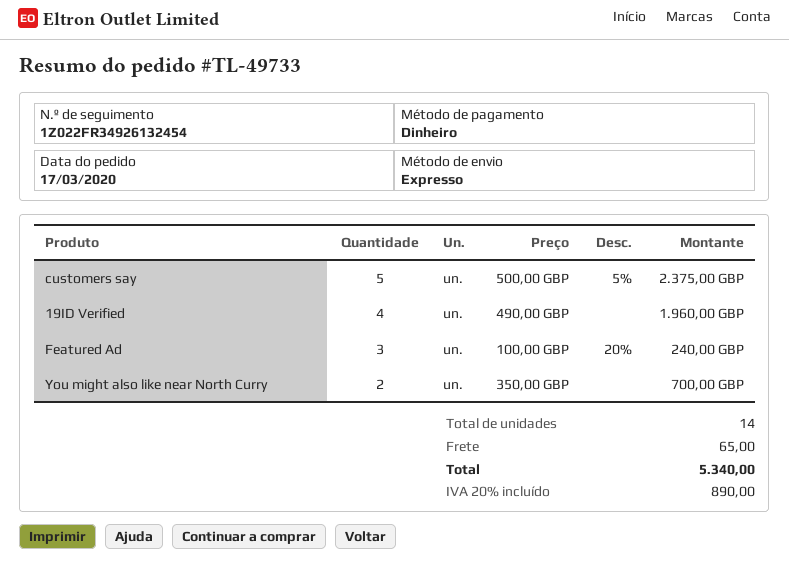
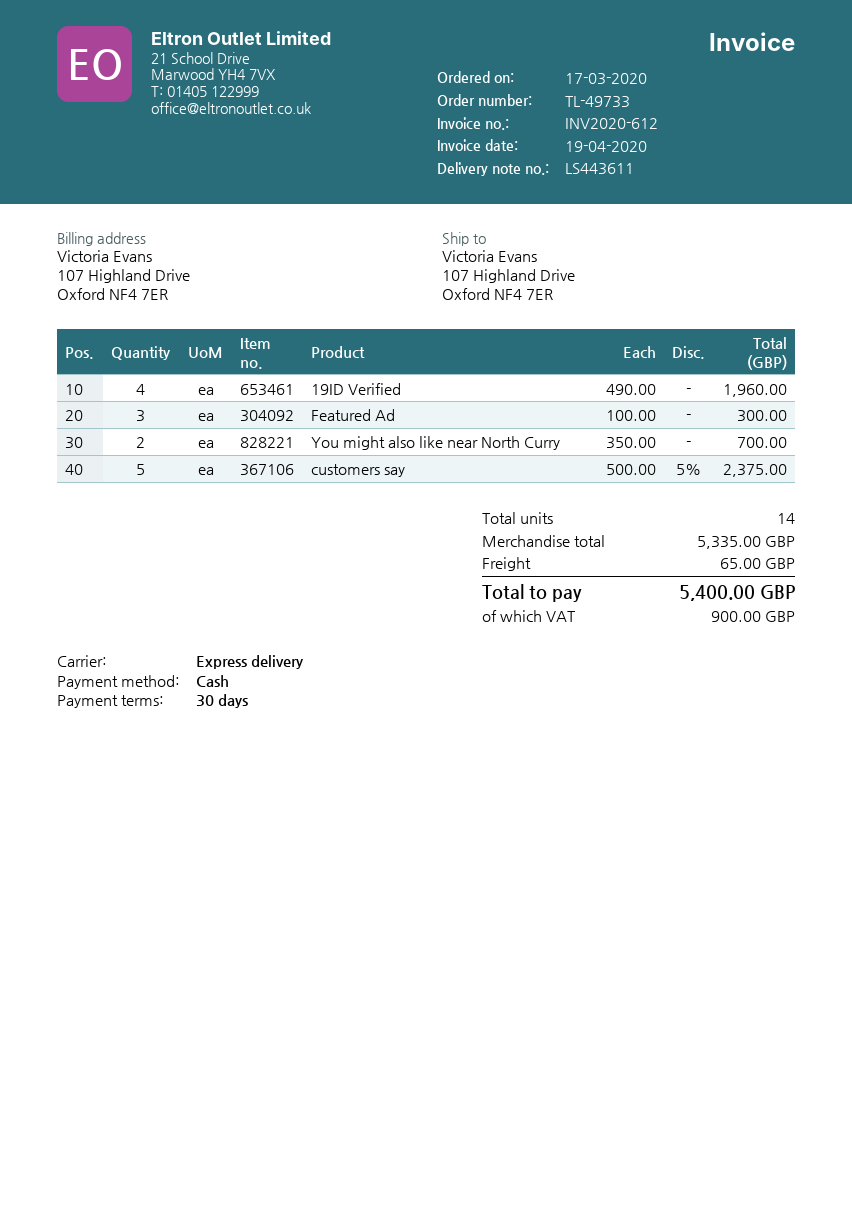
Featured Ad: 3 x 100.00 - 20% = 240.00 -> 3 x 100.00 = 300.00
tax: 890.00 -> 900.00
total: 5340.00 -> 5400.00

